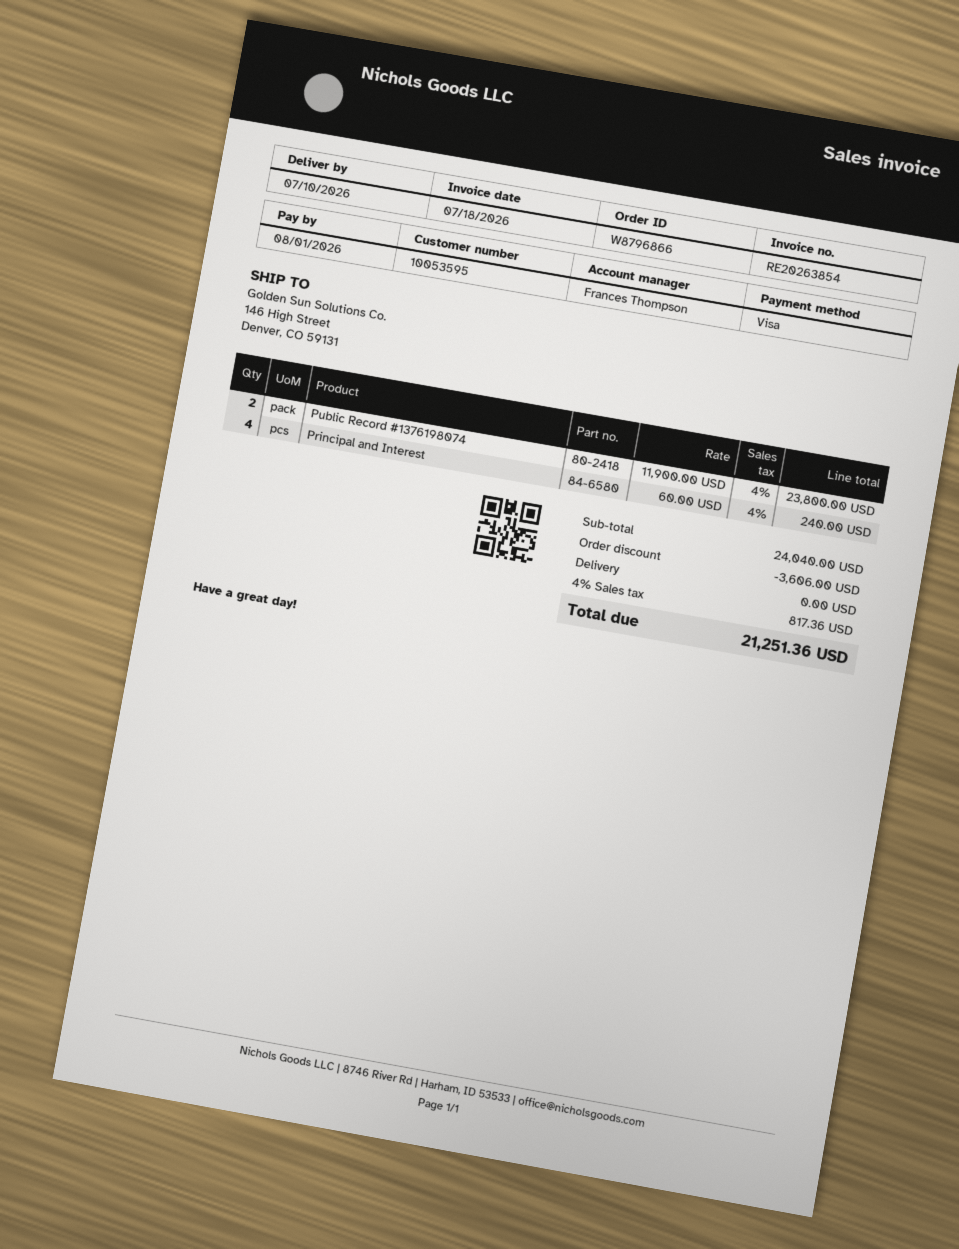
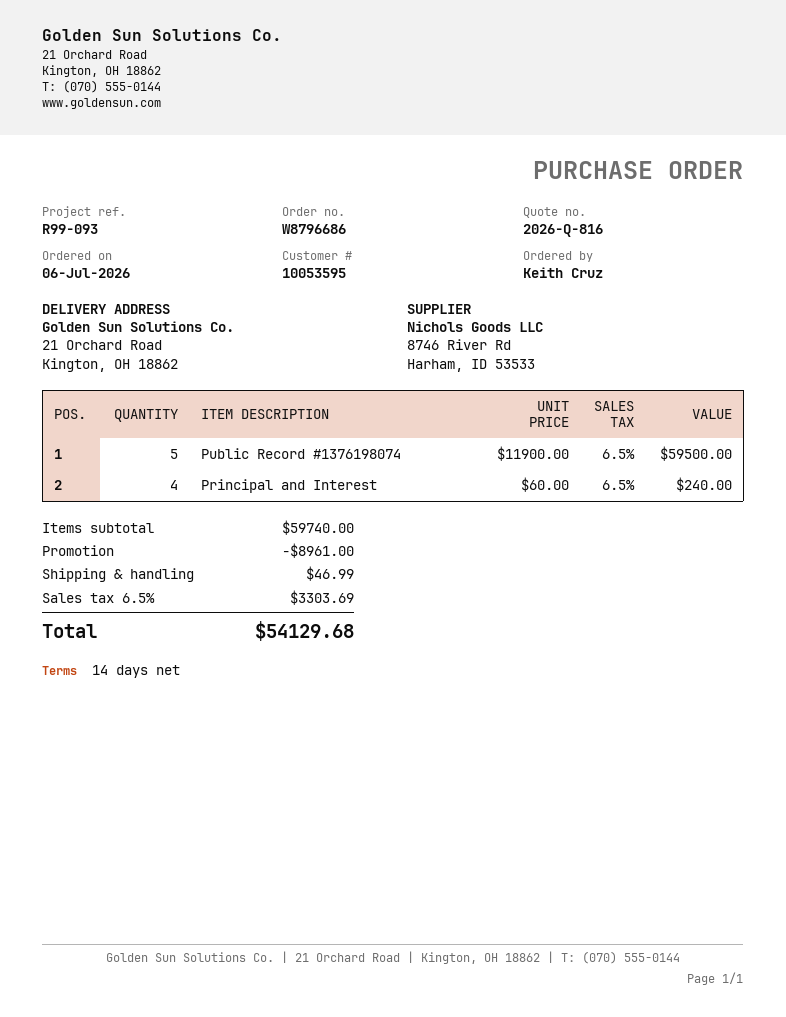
order number: W8796866 -> W8796686
ship to: 146 High Street, Denver, CO 59131 -> 21 Orchard Road, Kington, OH 18862
Public Record #1376198074: 2 x 11900.00 = 23800.00 -> 5 x 11900.00 = 59500.00
subtotal: 24040.00 -> 59740.00
discount: 3606.00 -> 8961.00
shipping: 0.00 -> 46.99
tax: 4% = 817.36 -> 6.5% = 3303.69
total: 21251.36 -> 54129.68

